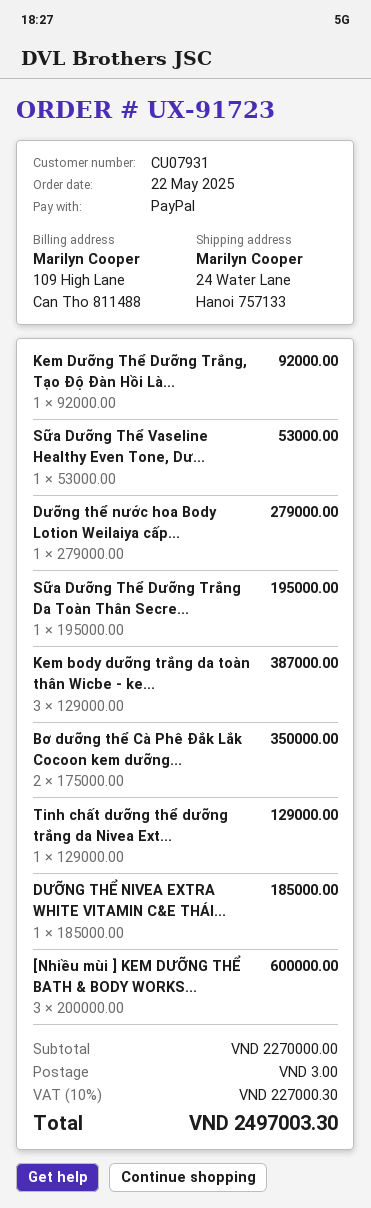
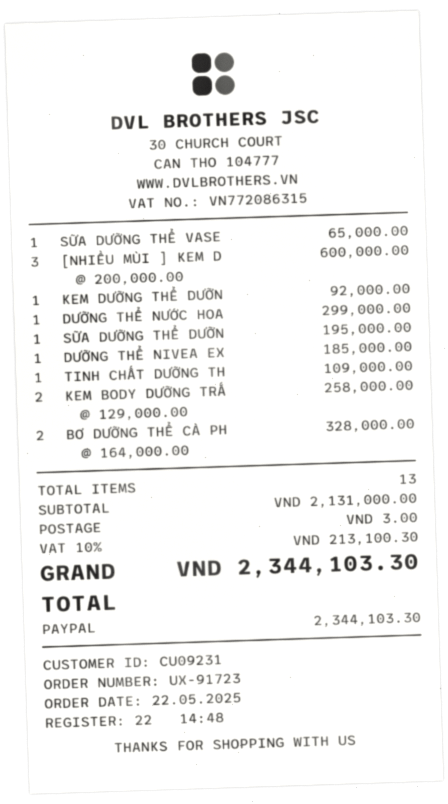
customer number: CU07931 -> CU09231
Sữa Dưỡng Thể Vaseline Healthy Even Tone, Dư...: 1 x 53000.00 = 53000.00 -> 1 x 65000.00 = 65000.00
Dưỡng thể nước hoa Body Lotion Weilaiya cấp...: 1 x 279000.00 = 279000.00 -> 1 x 299000.00 = 299000.00
Kem body dưỡng trắng da toàn thân Wicbe - ke...: 3 x 129000.00 = 387000.00 -> 2 x 129000.00 = 258000.00
Bơ dưỡng thể Cà Phê Đắk Lắk Cocoon kem dưỡng...: 2 x 175000.00 = 350000.00 -> 2 x 164000.00 = 328000.00
Tinh chất dưỡng thể dưỡng trắng da Nivea Ext...: 1 x 129000.00 = 129000.00 -> 1 x 109000.00 = 109000.00
subtotal: 2270000.00 -> 2131000.00
tax: 10% = 227000.30 -> 10% = 213100.30
total: 2497003.30 -> 2344103.30

